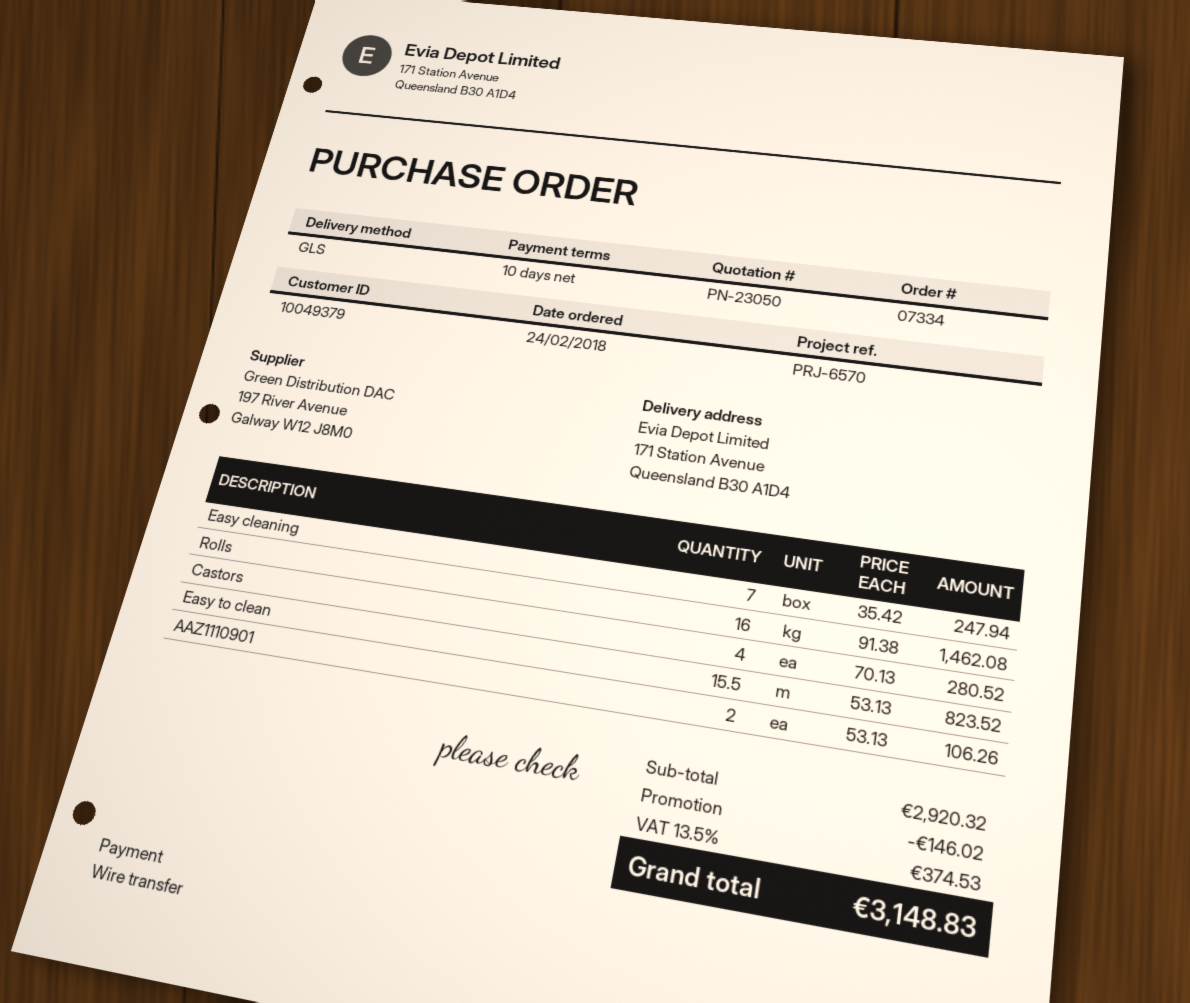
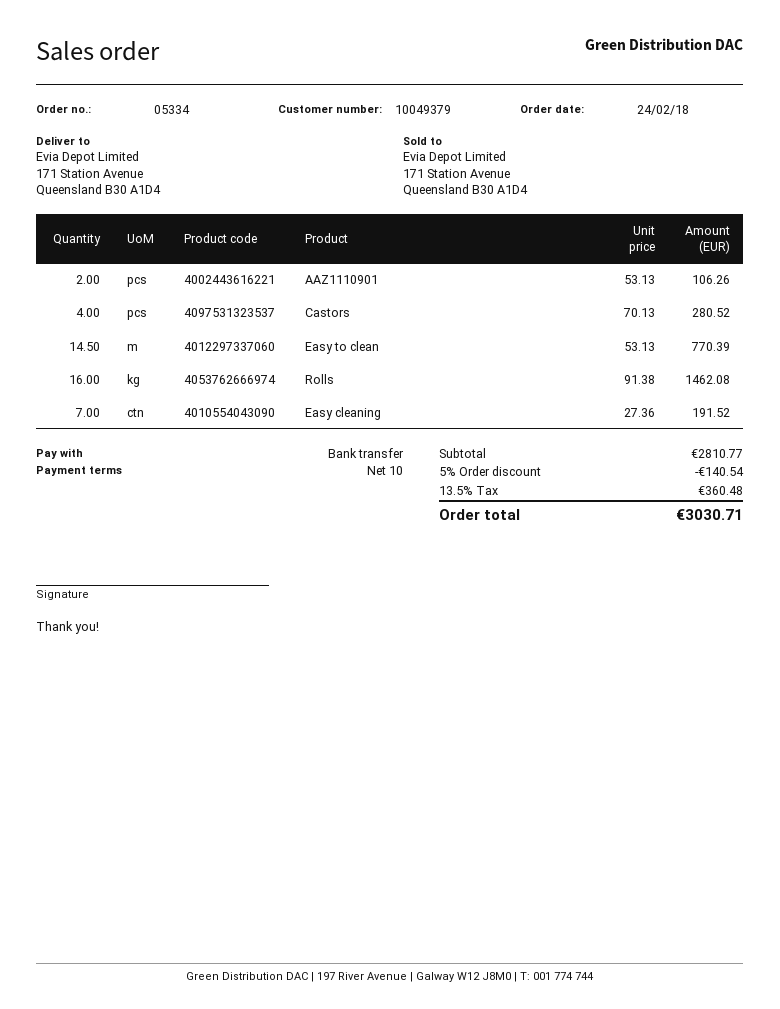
order number: 07334 -> 05334
Easy cleaning: 7 x 35.42 = 247.94 -> 7 x 27.36 = 191.52
Easy to clean: 15.5 x 53.13 = 823.52 -> 14.5 x 53.13 = 770.39
subtotal: 2920.32 -> 2810.77
discount: 146.02 -> 140.54
tax: 13.5% = 374.53 -> 13.5% = 360.48
total: 3148.83 -> 3030.71

